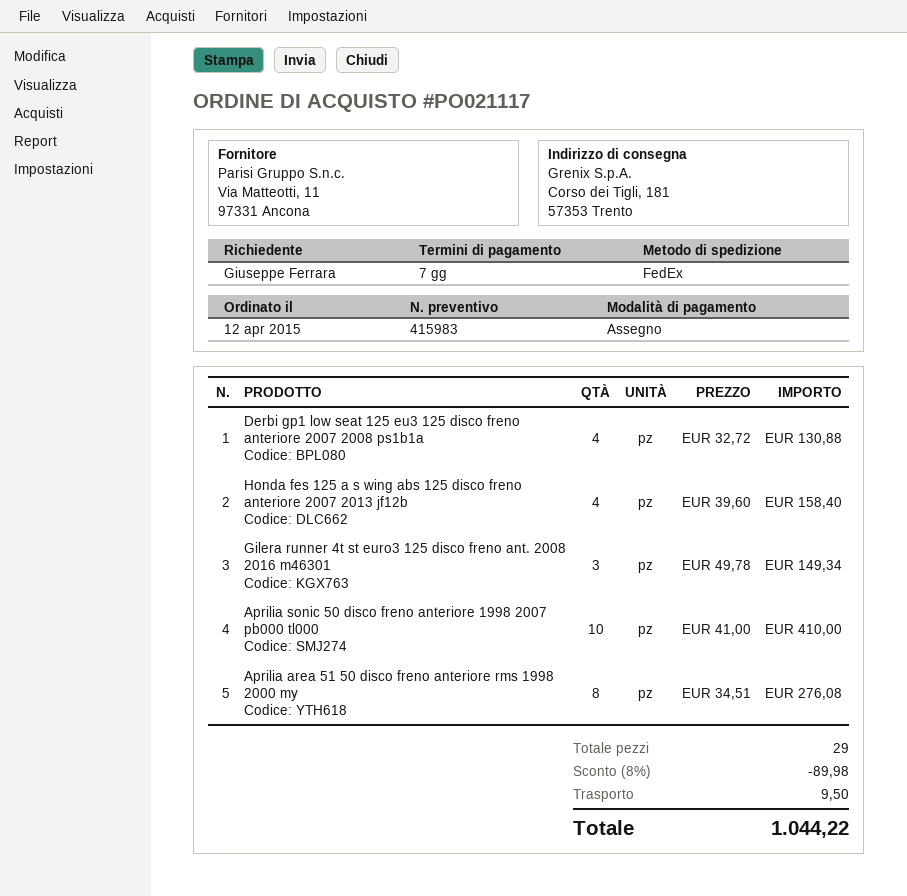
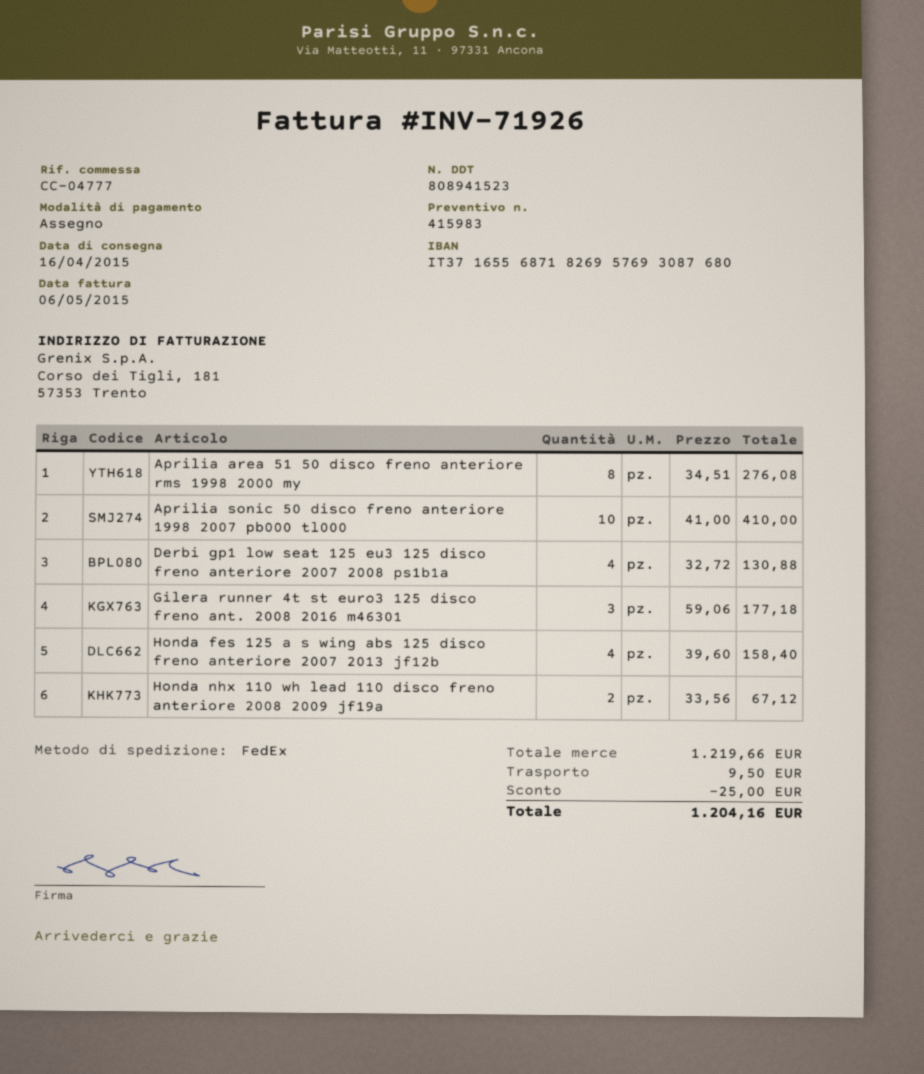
Gilera runner 4t st euro3 125 disco freno ant. 2008 2016 m46301: 3 x 49.78 = 149.34 -> 3 x 59.06 = 177.18
Honda nhx 110 wh lead 110 disco freno anteriore 2008 2009 jf19a: none -> 2 x 33.56 = 67.12
discount: 89.98 -> 25.00
total: 1044.22 -> 1204.16

